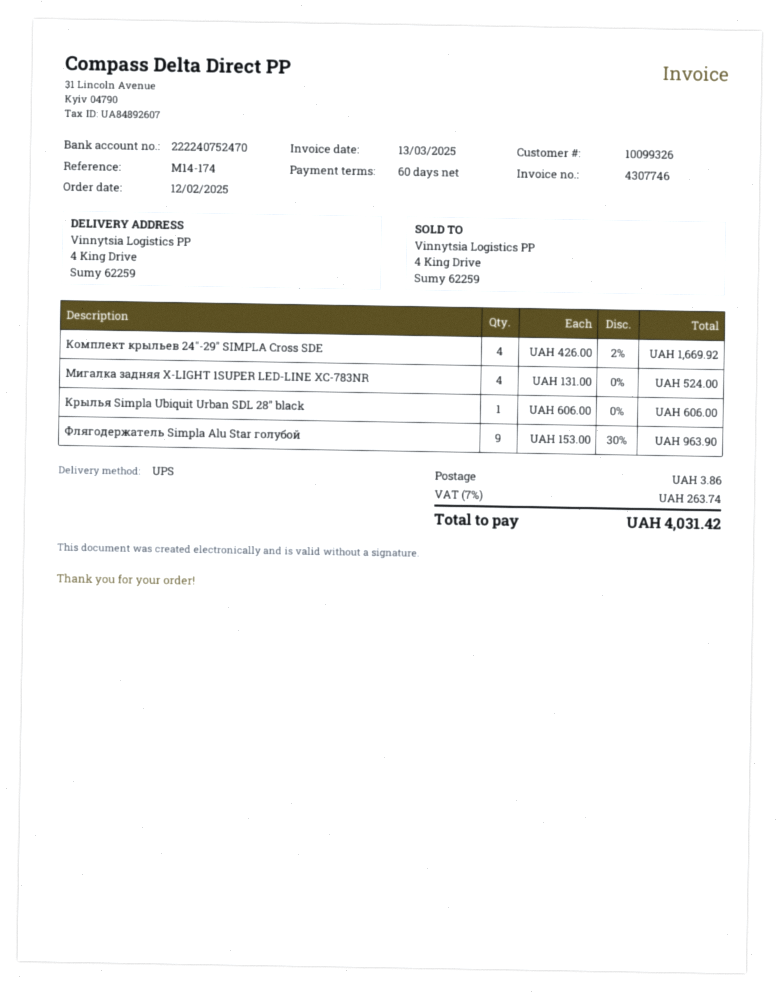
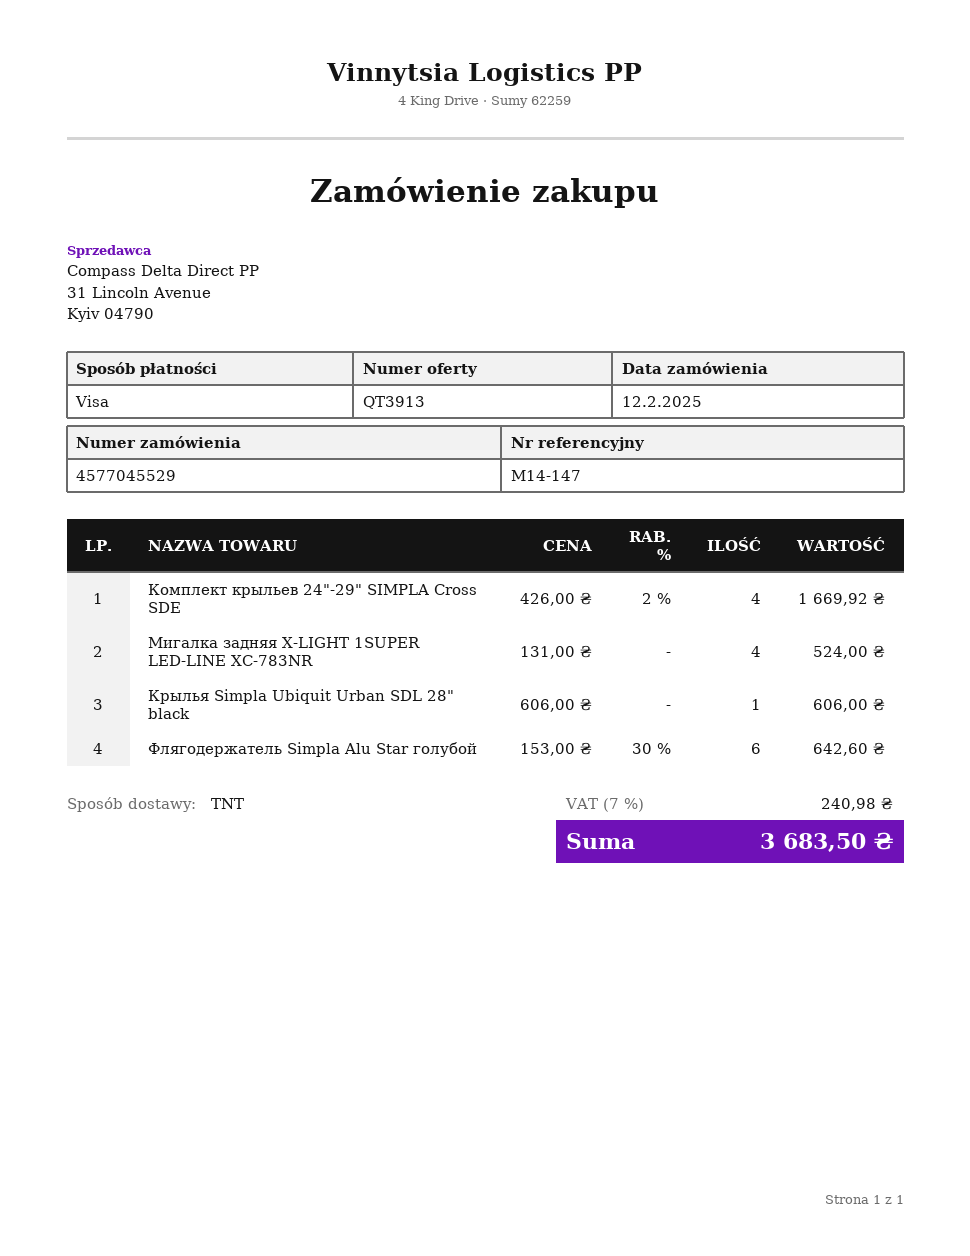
reference: M14-174 -> M14-147
shipping method: UPS -> TNT
Флягодержатель Simpla Alu Star голубой: 9 x 153.00 - 30% = 963.90 -> 6 x 153.00 - 30% = 642.60
shipping: 3.86 -> none
tax: 7% = 263.74 -> 7% = 240.98
total: 4031.42 -> 3683.50

